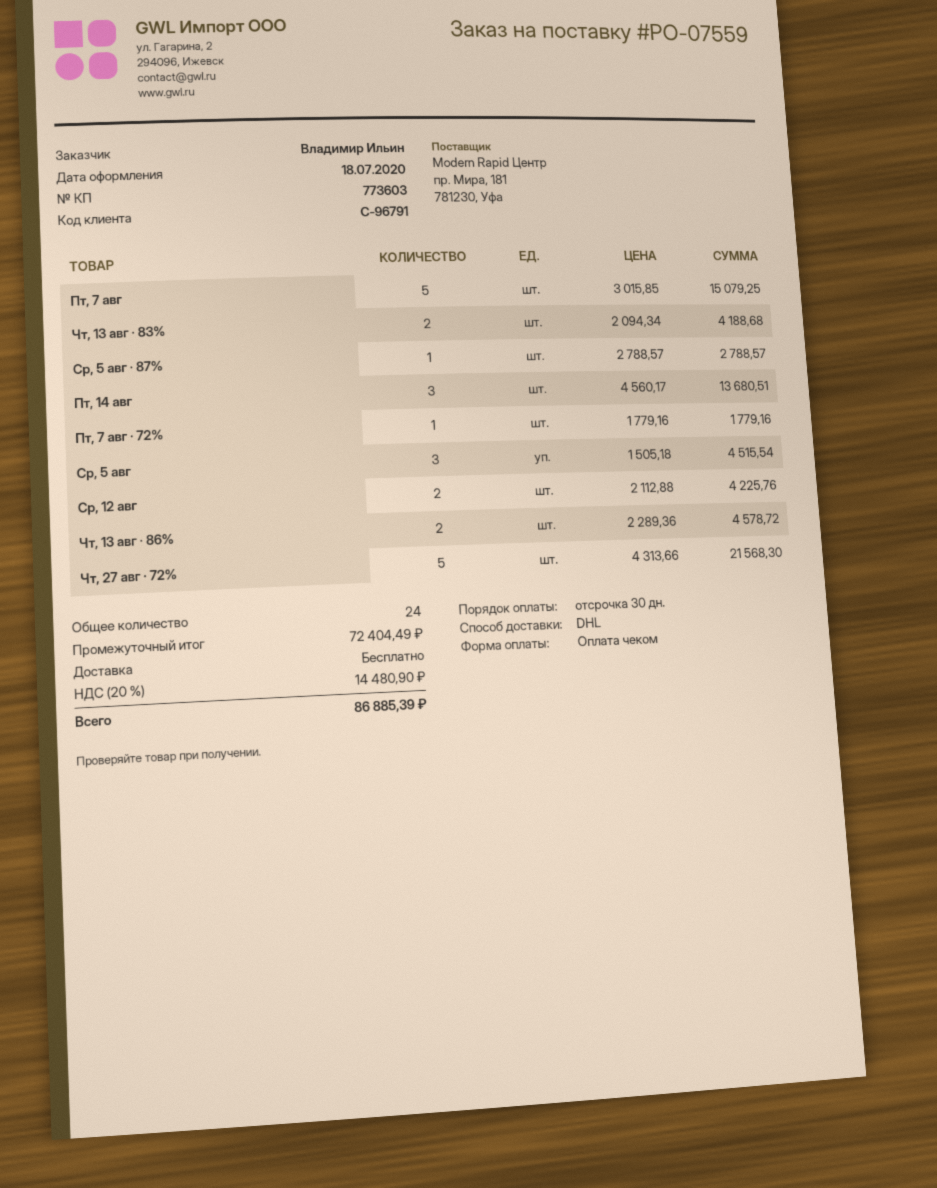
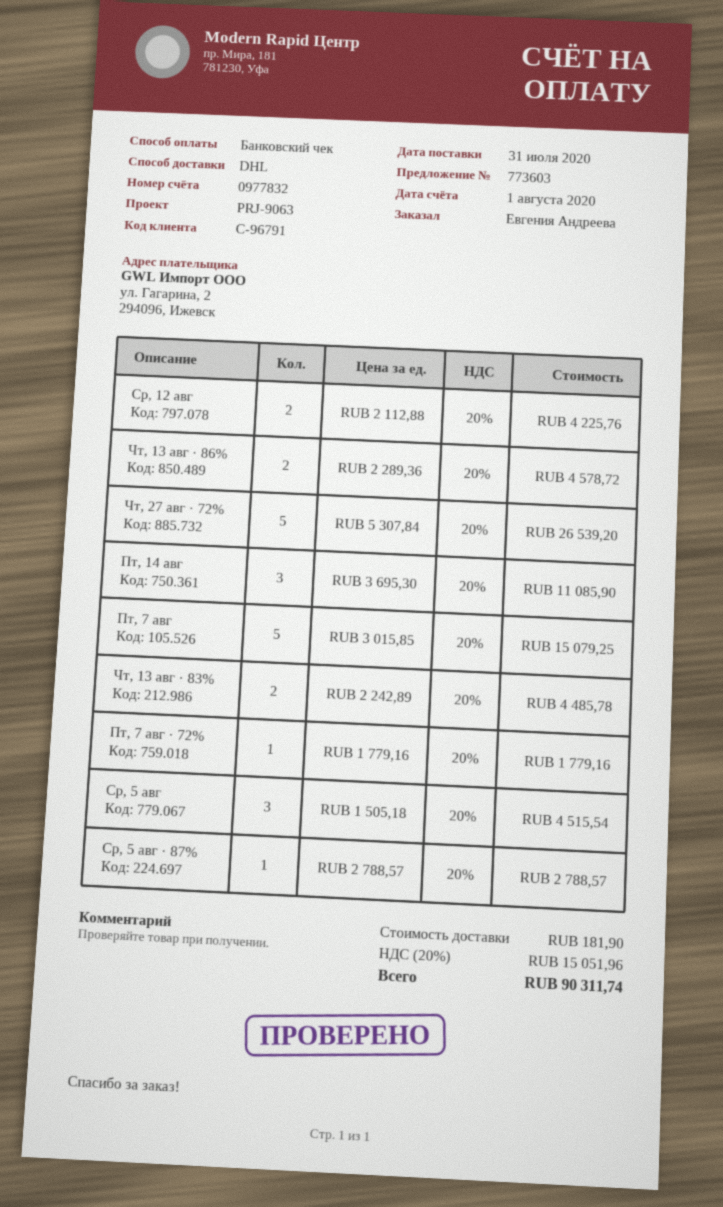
ordered by: Владимир Ильин -> Евгения Андреева
Чт, 13 авг · 83%: 2 x 2094.34 = 4188.68 -> 2 x 2242.89 = 4485.78
Пт, 14 авг: 3 x 4560.17 = 13680.51 -> 3 x 3695.30 = 11085.90
Чт, 27 авг · 72%: 5 x 4313.66 = 21568.30 -> 5 x 5307.84 = 26539.20
shipping: 0.00 -> 181.90
tax: 20% = 14480.90 -> 20% = 15051.96
total: 86885.39 -> 90311.74

